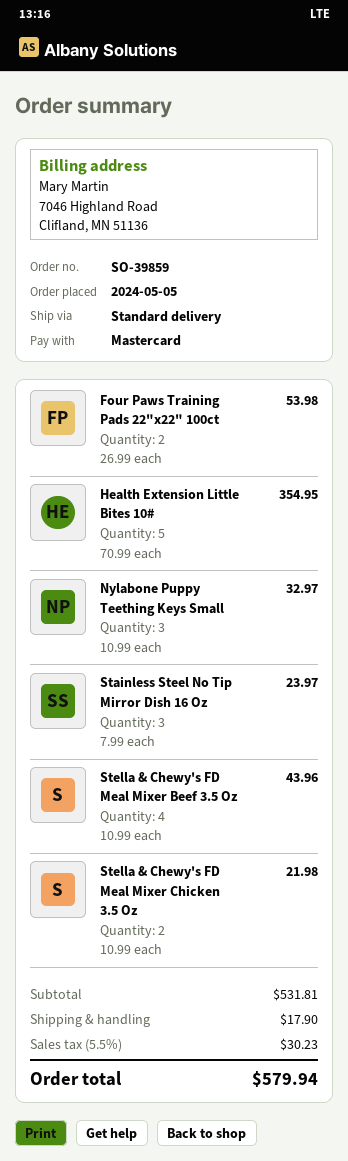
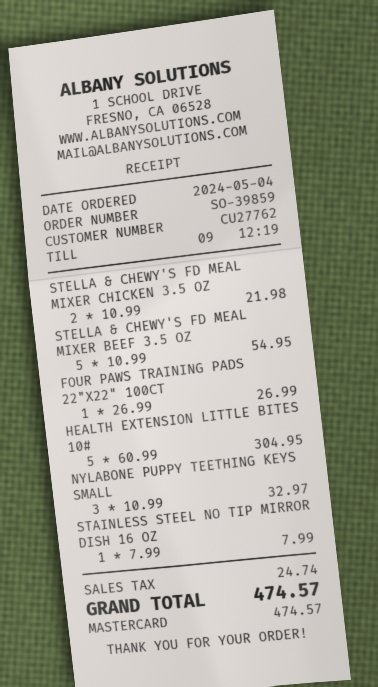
order date: 2024-05-05 -> 2024-05-04
Four Paws Training Pads 22"x22" 100ct: 2 x 26.99 = 53.98 -> 1 x 26.99 = 26.99
Health Extension Little Bites 10#: 5 x 70.99 = 354.95 -> 5 x 60.99 = 304.95
Stainless Steel No Tip Mirror Dish 16 Oz: 3 x 7.99 = 23.97 -> 1 x 7.99 = 7.99
Stella & Chewy's FD Meal Mixer Beef 3.5 Oz: 4 x 10.99 = 43.96 -> 5 x 10.99 = 54.95
shipping: 17.90 -> none
tax: 30.23 -> 24.74
total: 579.94 -> 474.57

